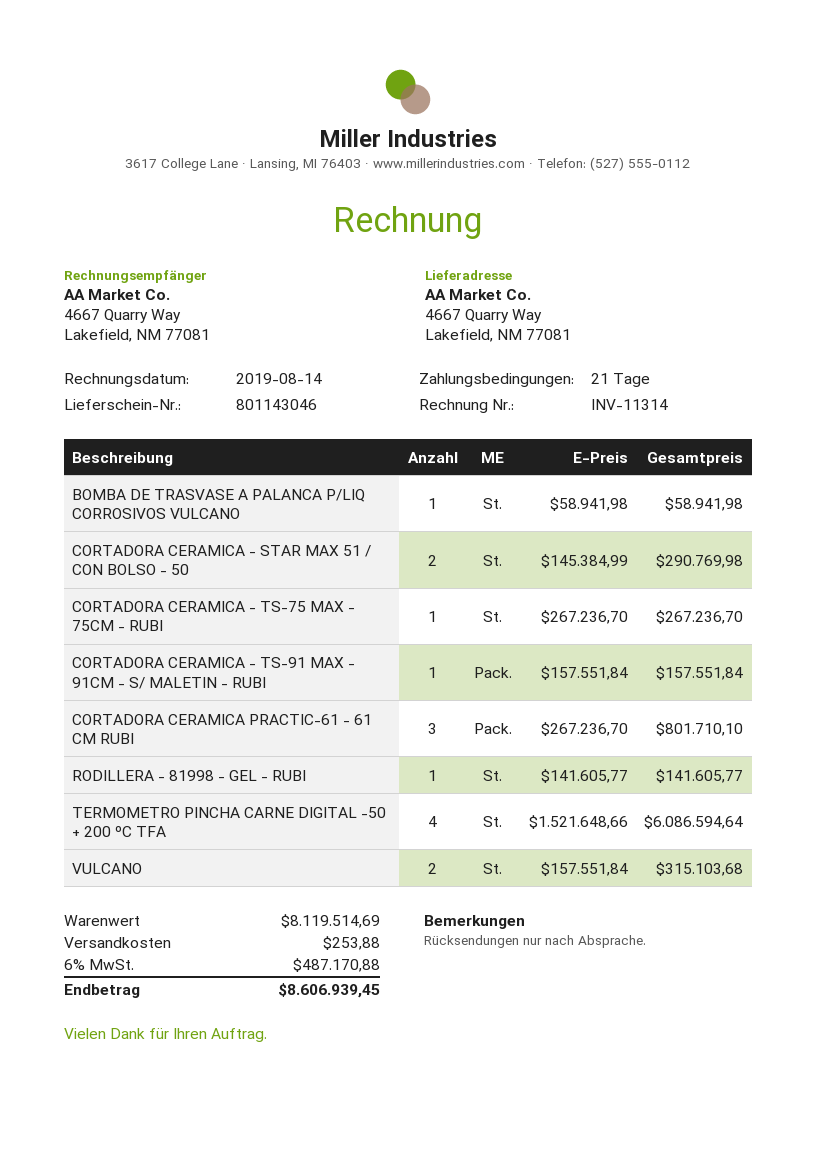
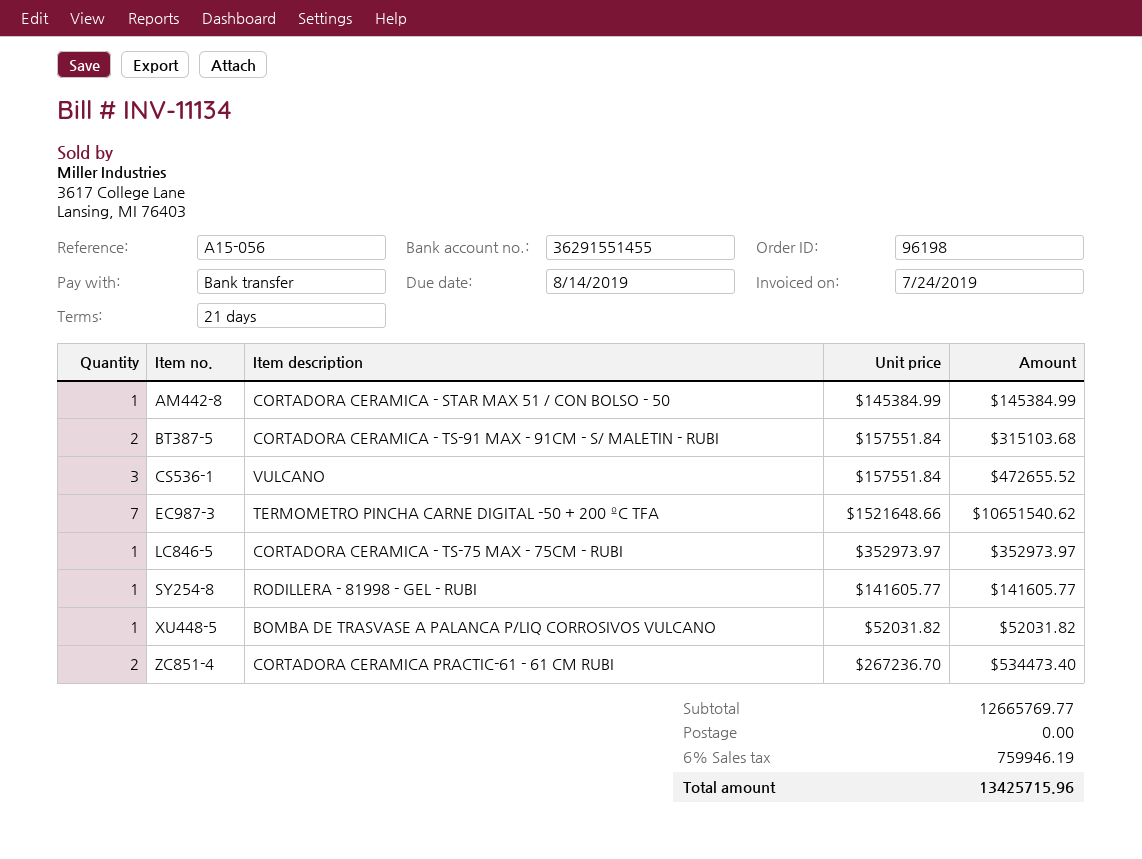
invoice number: INV-11314 -> INV-11134
invoice date: 2019-08-14 -> 2019-07-24
BOMBA DE TRASVASE A PALANCA P/LIQ CORROSIVOS VULCANO: 1 x 58941.98 = 58941.98 -> 1 x 52031.82 = 52031.82
CORTADORA CERAMICA - STAR MAX 51 / CON BOLSO - 50: 2 x 145384.99 = 290769.98 -> 1 x 145384.99 = 145384.99
CORTADORA CERAMICA - TS-75 MAX - 75CM - RUBI: 1 x 267236.70 = 267236.70 -> 1 x 352973.97 = 352973.97
CORTADORA CERAMICA - TS-91 MAX - 91CM - S/ MALETIN - RUBI: 1 x 157551.84 = 157551.84 -> 2 x 157551.84 = 315103.68
CORTADORA CERAMICA PRACTIC-61 - 61 CM RUBI: 3 x 267236.70 = 801710.10 -> 2 x 267236.70 = 534473.40
TERMOMETRO PINCHA CARNE DIGITAL -50 + 200 ºC TFA: 4 x 1521648.66 = 6086594.64 -> 7 x 1521648.66 = 10651540.62
VULCANO: 2 x 157551.84 = 315103.68 -> 3 x 157551.84 = 472655.52
subtotal: 8119514.69 -> 12665769.77
shipping: 253.88 -> 0.00
tax: 6% = 487170.88 -> 6% = 759946.19
total: 8606939.45 -> 13425715.96

